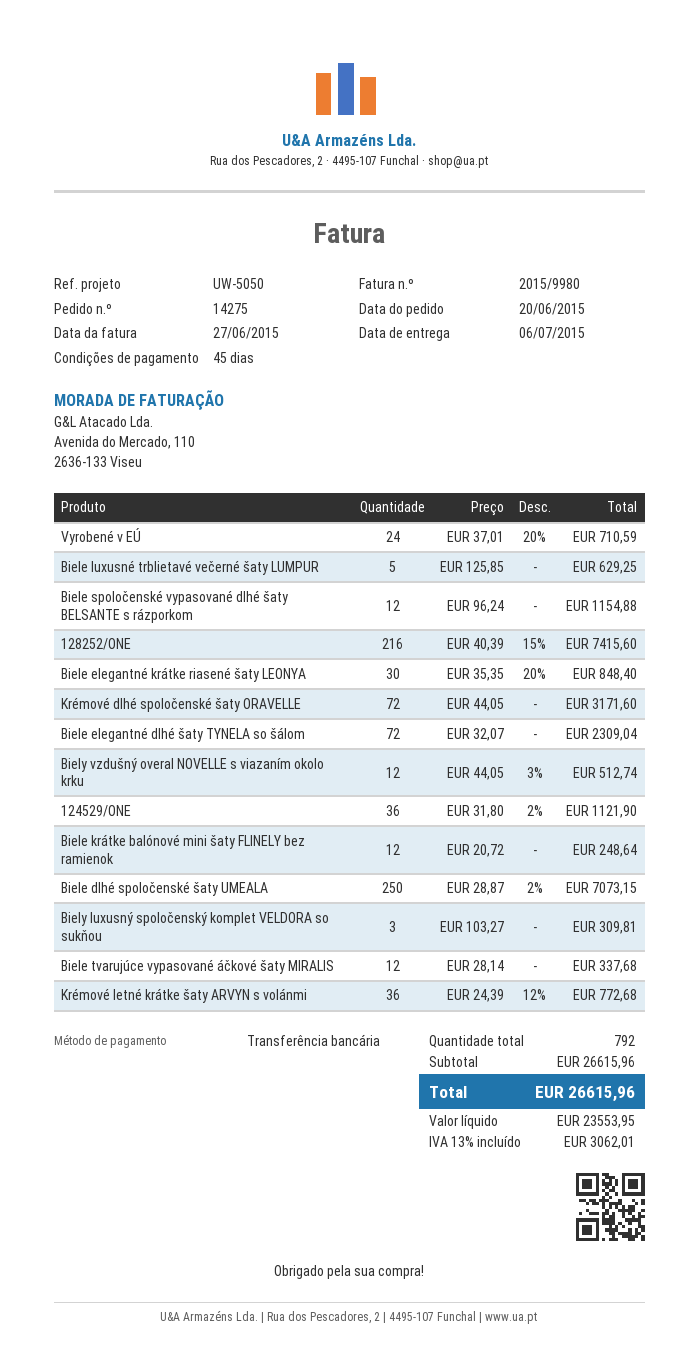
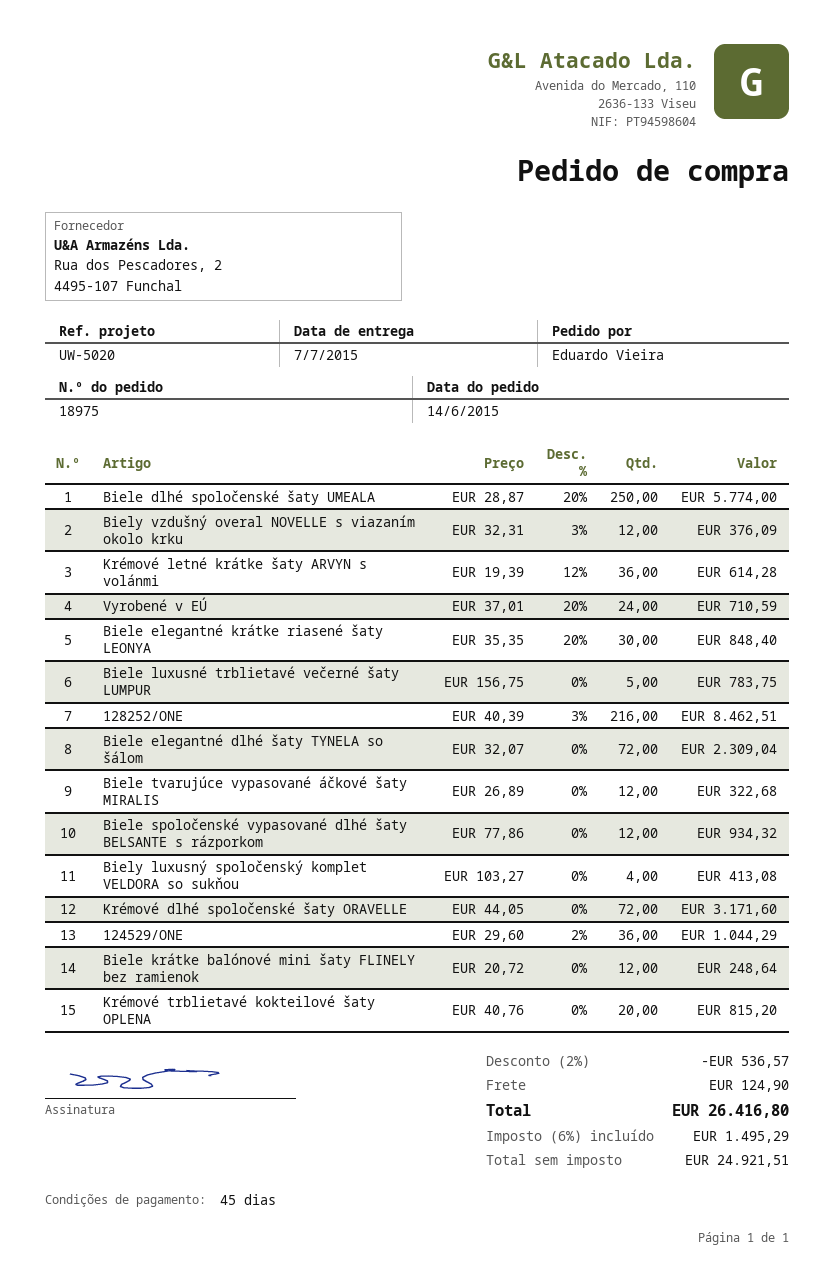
order number: 14275 -> 18975
order date: 2015-06-20 -> 2015-06-14
delivery date: 2015-07-06 -> 2015-07-07
reference: UW-5050 -> UW-5020
Biele luxusné trblietavé večerné šaty LUMPUR: 5 x 125.85 = 629.25 -> 5 x 156.75 = 783.75
Biele spoločenské vypasované dlhé šaty BELSANTE s rázporkom: 12 x 96.24 = 1154.88 -> 12 x 77.86 = 934.32
128252/ONE: 216 x 40.39 - 15% = 7415.60 -> 216 x 40.39 - 3% = 8462.51
Biely vzdušný overal NOVELLE s viazaním okolo krku: 12 x 44.05 - 3% = 512.74 -> 12 x 32.31 - 3% = 376.09
124529/ONE: 36 x 31.80 - 2% = 1121.90 -> 36 x 29.60 - 2% = 1044.29
Biele dlhé spoločenské šaty UMEALA: 250 x 28.87 - 2% = 7073.15 -> 250 x 28.87 - 20% = 5774.00
Biely luxusný spoločenský komplet VELDORA so sukňou: 3 x 103.27 = 309.81 -> 4 x 103.27 = 413.08
Biele tvarujúce vypasované áčkové šaty MIRALIS: 12 x 28.14 = 337.68 -> 12 x 26.89 = 322.68
Krémové letné krátke šaty ARVYN s volánmi: 36 x 24.39 - 12% = 772.68 -> 36 x 19.39 - 12% = 614.28
Krémové trblietavé kokteilové šaty OPLENA: none -> 20 x 40.76 = 815.20
discount: none -> 2% = 536.57
shipping: none -> 124.90
net: 23553.95 -> 24921.51
tax: 13% = 3062.01 -> 6% = 1495.29
total: 26615.96 -> 26416.80

